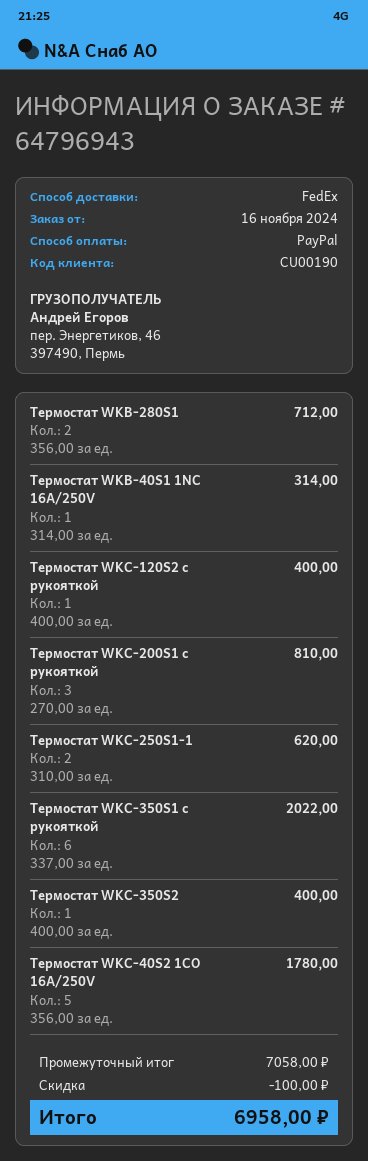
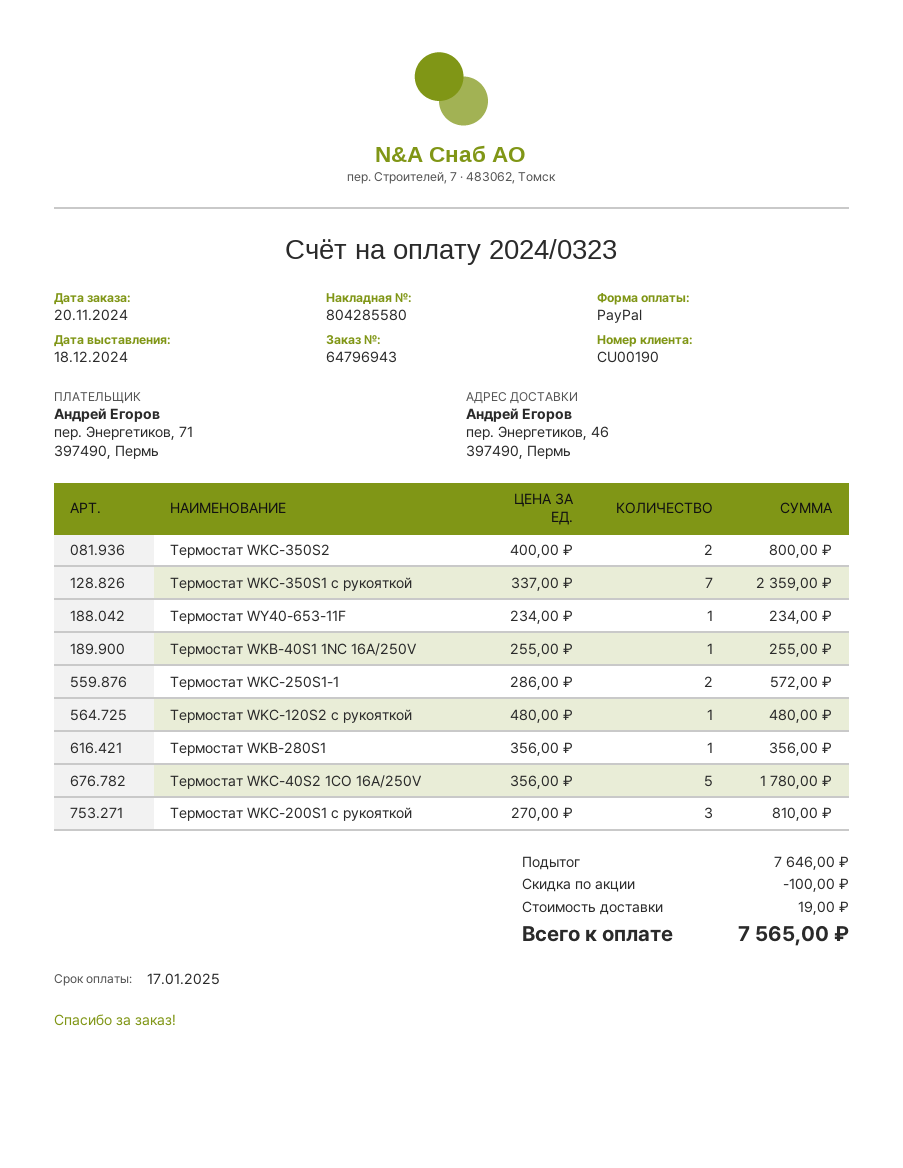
order date: 2024-11-16 -> 2024-11-20
Термостат WKB-280S1: 2 x 356.00 = 712.00 -> 1 x 356.00 = 356.00
Термостат WKB-40S1 1NC 16A/250V: 1 x 314.00 = 314.00 -> 1 x 255.00 = 255.00
Термостат WKC-120S2 с рукояткой: 1 x 400.00 = 400.00 -> 1 x 480.00 = 480.00
Термостат WKC-250S1-1: 2 x 310.00 = 620.00 -> 2 x 286.00 = 572.00
Термостат WKC-350S1 с рукояткой: 6 x 337.00 = 2022.00 -> 7 x 337.00 = 2359.00
Термостат WKC-350S2: 1 x 400.00 = 400.00 -> 2 x 400.00 = 800.00
Термостат WY40-653-11F: none -> 1 x 234.00 = 234.00
subtotal: 7058.00 -> 7646.00
shipping: none -> 19.00
total: 6958.00 -> 7565.00

